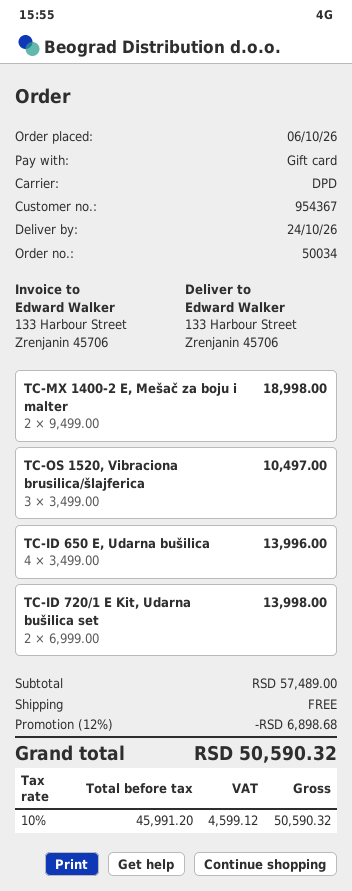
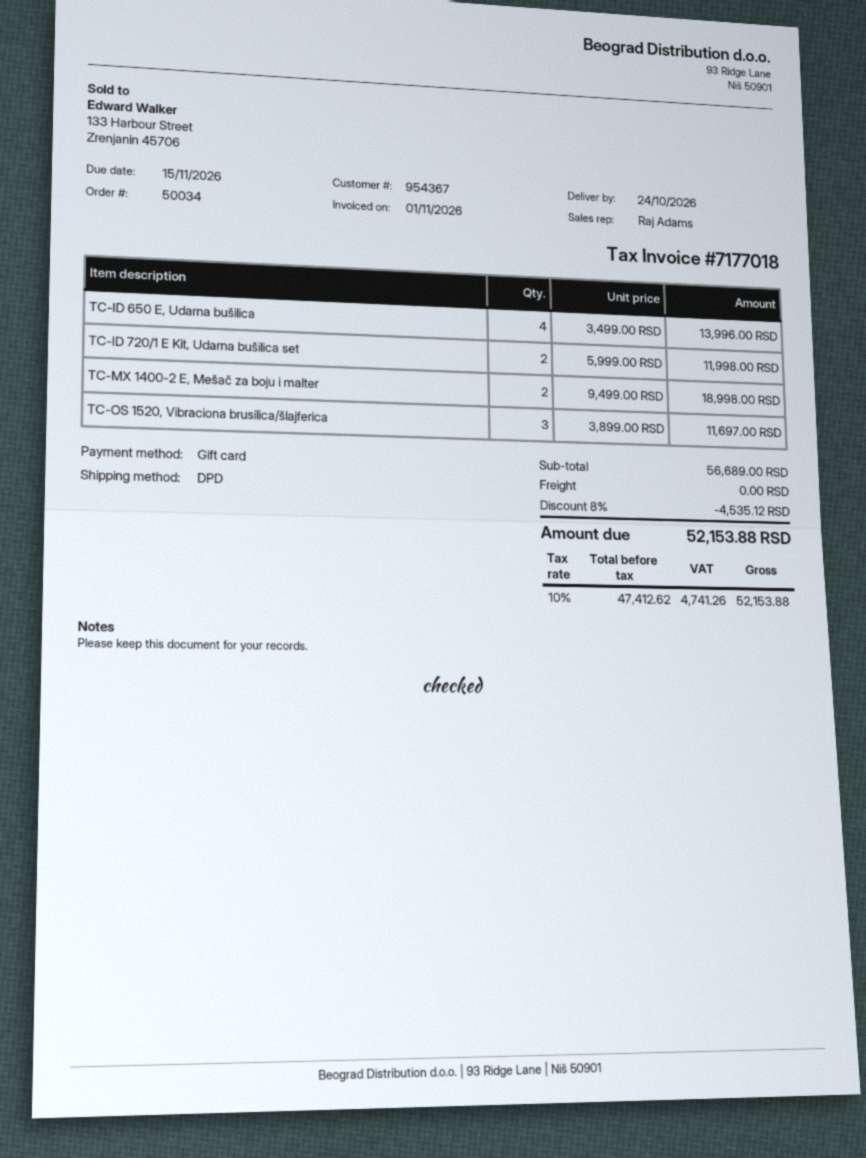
TC-OS 1520, Vibraciona brusilica/šlajferica: 3 x 3499.00 = 10497.00 -> 3 x 3899.00 = 11697.00
TC-ID 720/1 E Kit, Udarna bušilica set: 2 x 6999.00 = 13998.00 -> 2 x 5999.00 = 11998.00
subtotal: 57489.00 -> 56689.00
discount: 12% = 6898.68 -> 8% = 4535.12
net: 45991.20 -> 47412.62
tax: 10% = 4599.12 -> 10% = 4741.26
total: 50590.32 -> 52153.88

